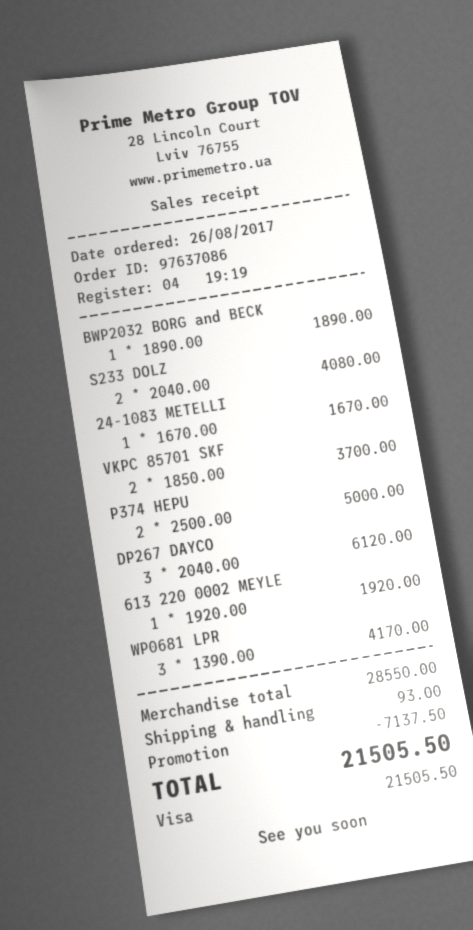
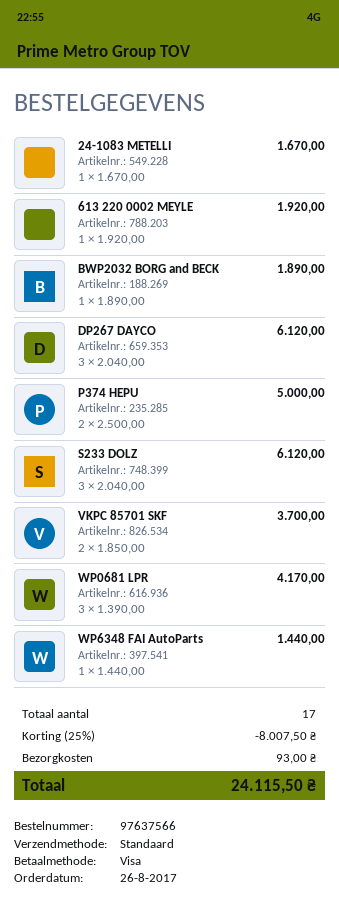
order number: 97637086 -> 97637566
S233 DOLZ: 2 x 2040.00 = 4080.00 -> 3 x 2040.00 = 6120.00
WP6348 FAI AutoParts: none -> 1 x 1440.00 = 1440.00
discount: 7137.50 -> 8007.50
total: 21505.50 -> 24115.50

